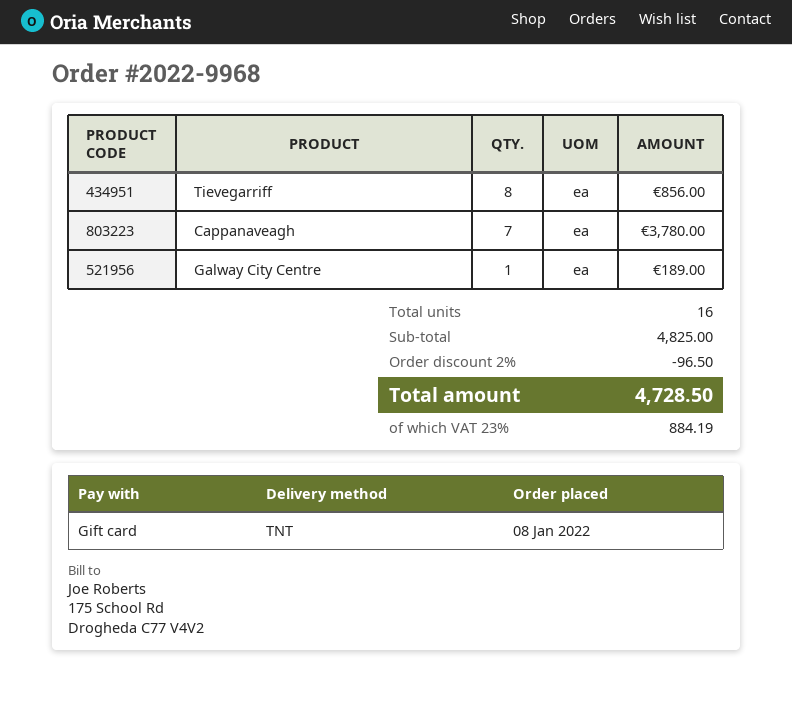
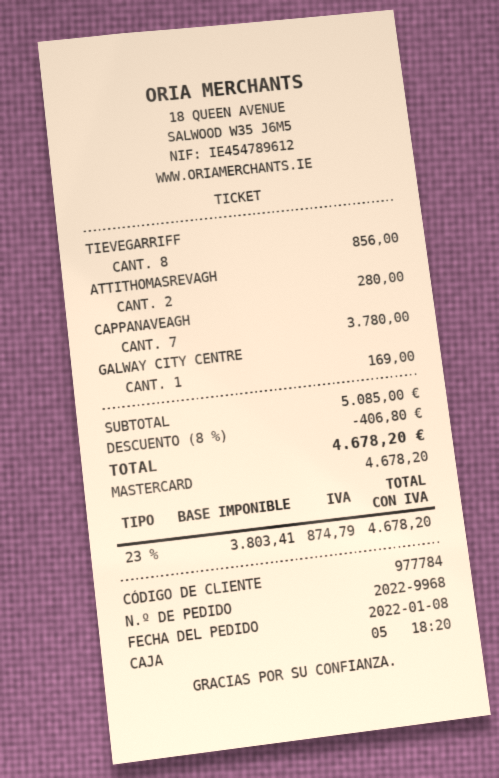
payment method: gift card -> Mastercard
Galway City Centre: 1 for 189.00 -> 1 for 169.00
ATTITHOMASREVAGH: none -> 2 for 280.00
subtotal: 4825.00 -> 5085.00
discount: 2% = 96.50 -> 8% = 406.80
tax: 23% = 884.19 -> 23% = 874.79
total: 4728.50 -> 4678.20

